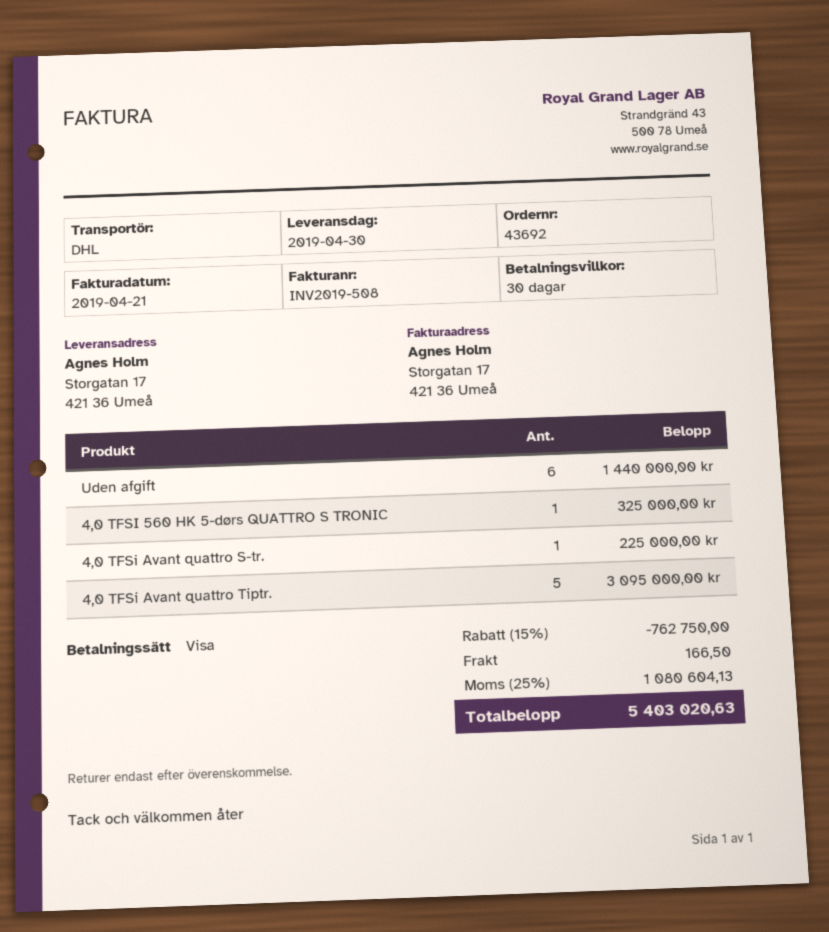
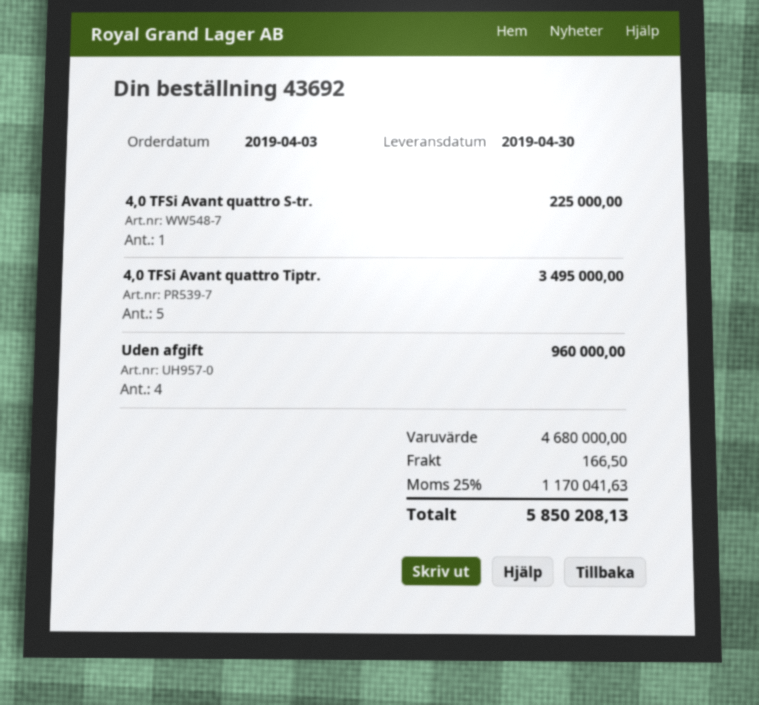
Uden afgift: 6 for 1440000.00 -> 4 for 960000.00
4,0 TFSI 560 HK 5-dørs QUATTRO S TRONIC: 1 for 325000.00 -> none
4,0 TFSi Avant quattro Tiptr.: 5 for 3095000.00 -> 5 for 3495000.00
discount: 15% = 762750.00 -> none
tax: 25% = 1080604.13 -> 25% = 1170041.63
total: 5403020.63 -> 5850208.13

